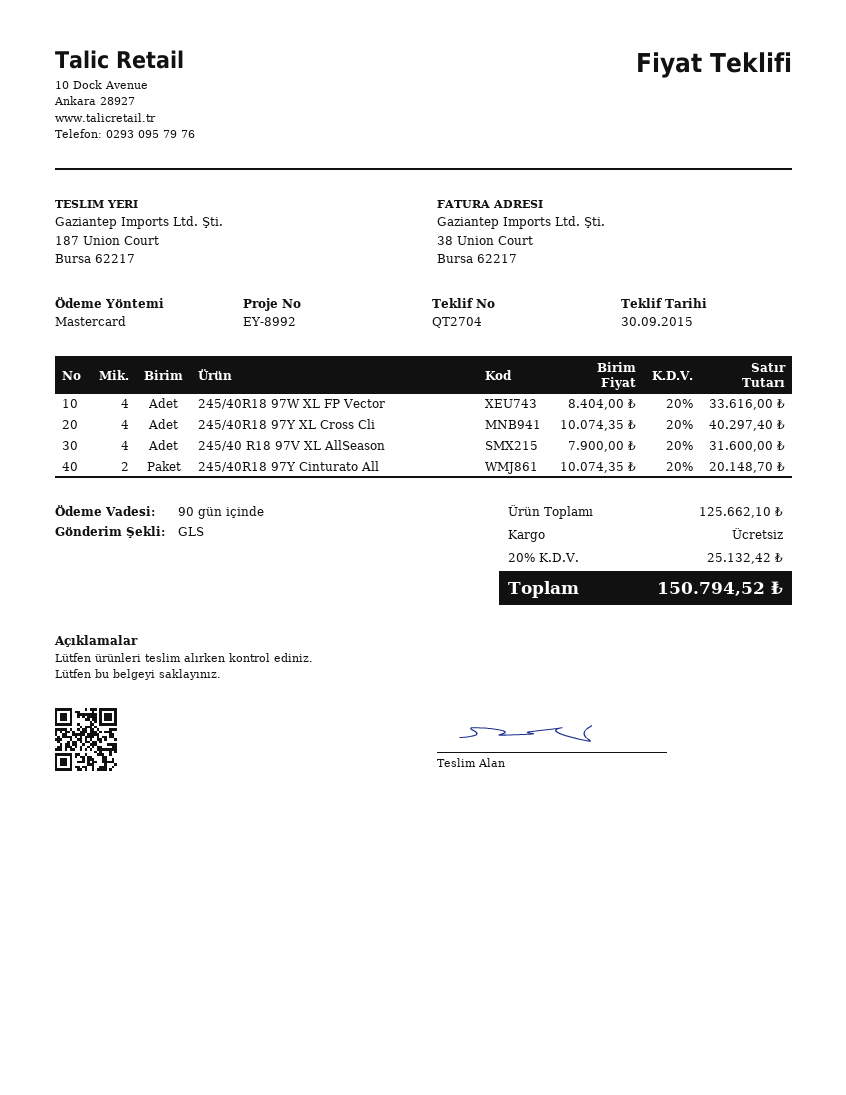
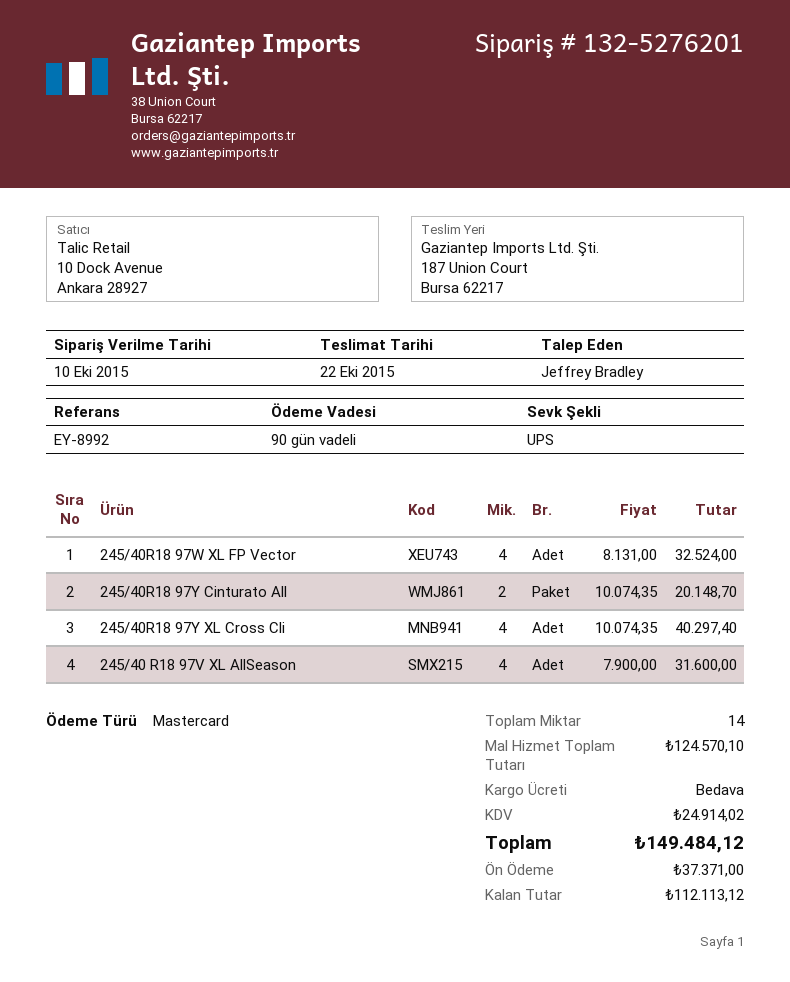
shipping method: GLS -> UPS
245/40R18 97W XL FP Vector: 4 x 8404.00 = 33616.00 -> 4 x 8131.00 = 32524.00
subtotal: 125662.10 -> 124570.10
tax: 25132.42 -> 24914.02
total: 150794.52 -> 149484.12

